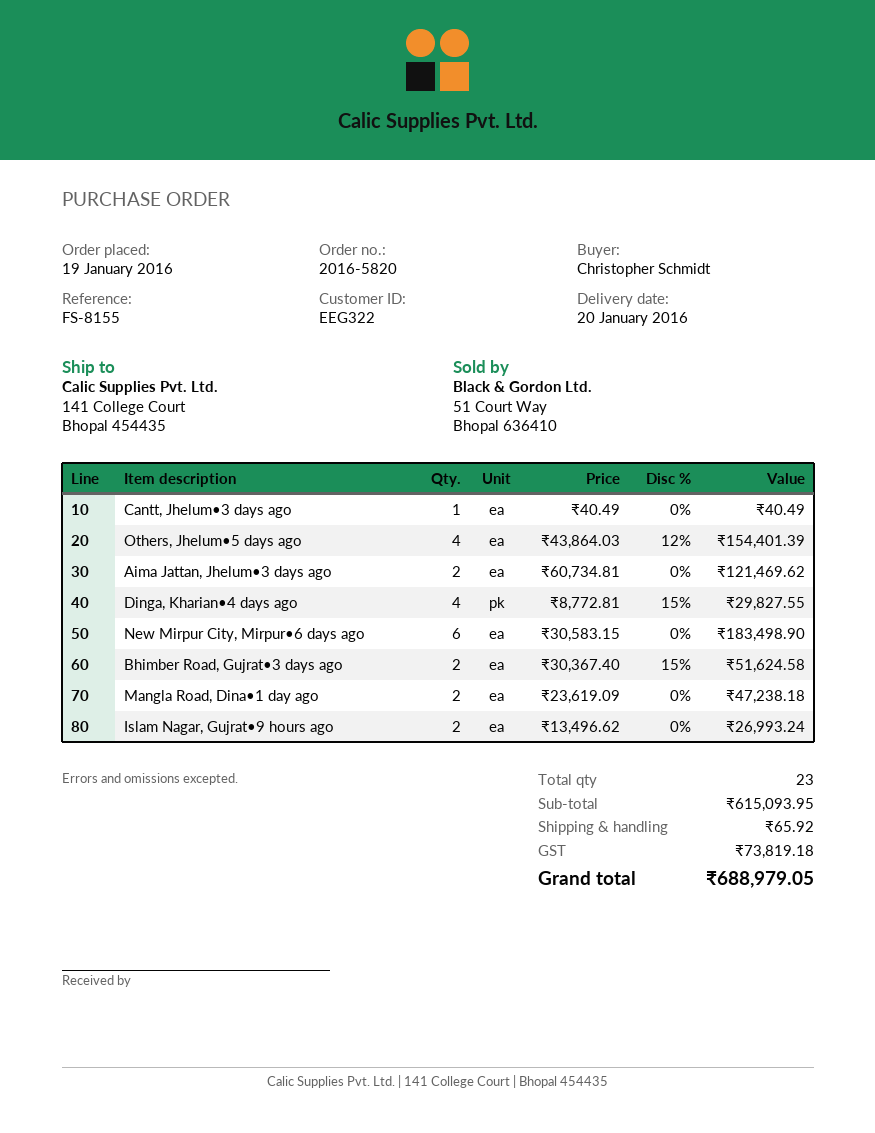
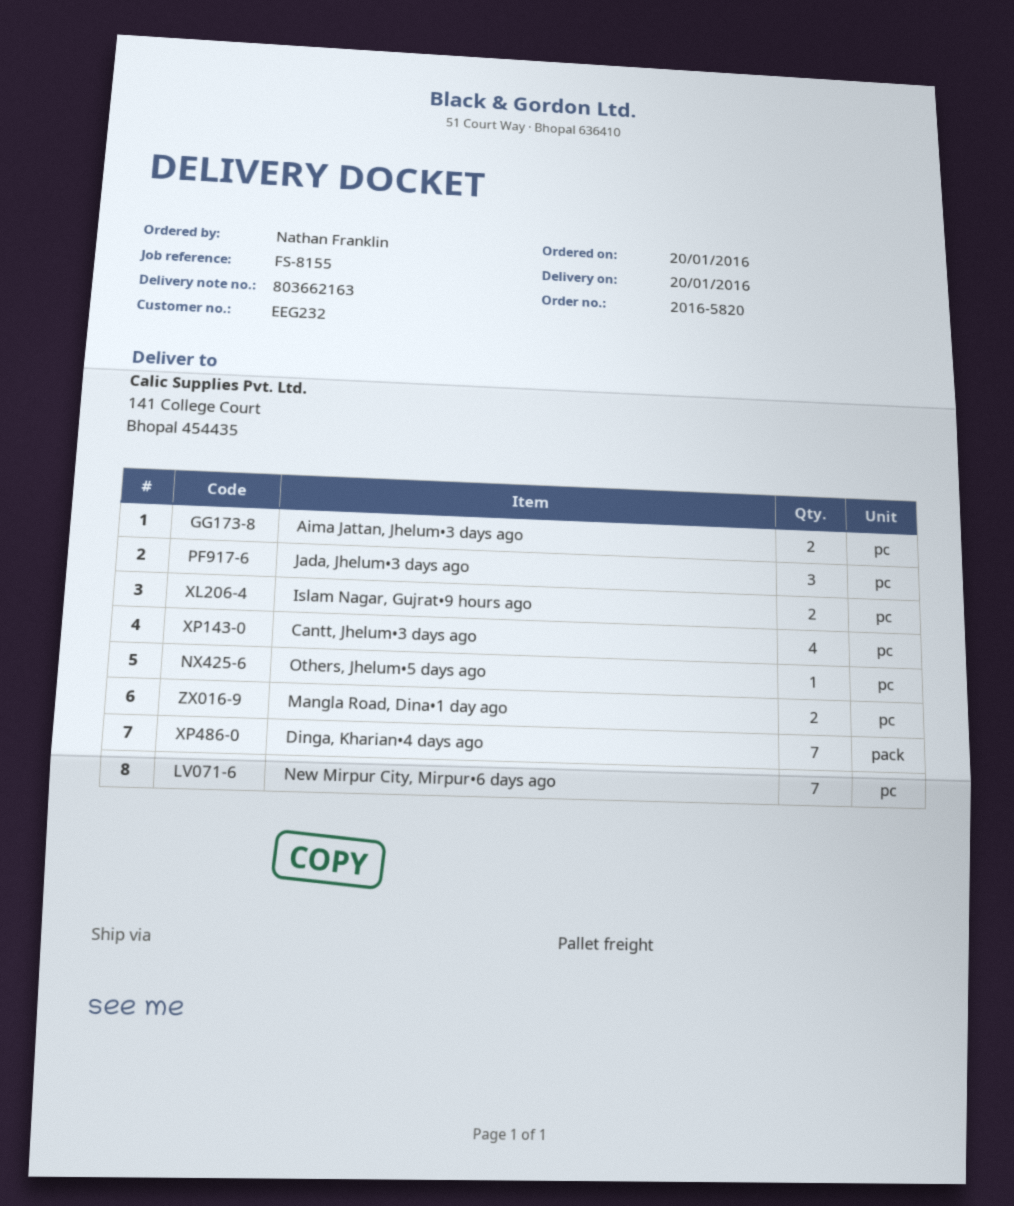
order date: 2016-01-19 -> 2016-01-20
customer number: EEG322 -> EEG232
ordered by: Christopher Schmidt -> Nathan Franklin
Cantt, Jhelum•3 days ago: 1 -> 4
Others, Jhelum•5 days ago: 4 -> 1
Dinga, Kharian•4 days ago: 4 -> 7
New Mirpur City, Mirpur•6 days ago: 6 -> 7
Bhimber Road, Gujrat•3 days ago: 2 -> none
Jada, Jhelum•3 days ago: none -> 3

